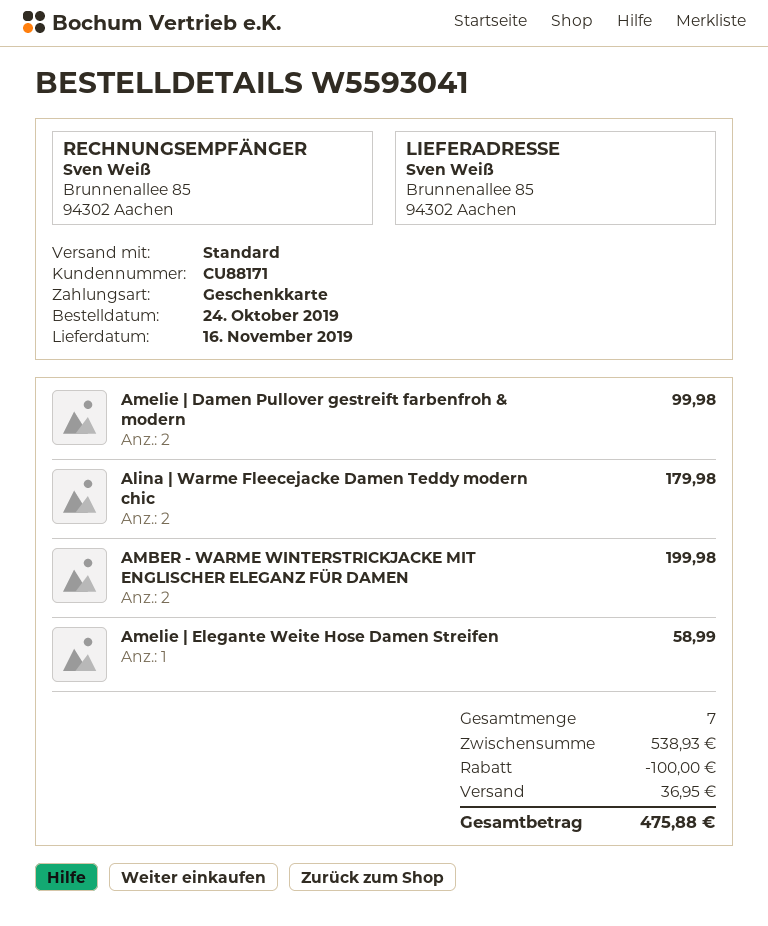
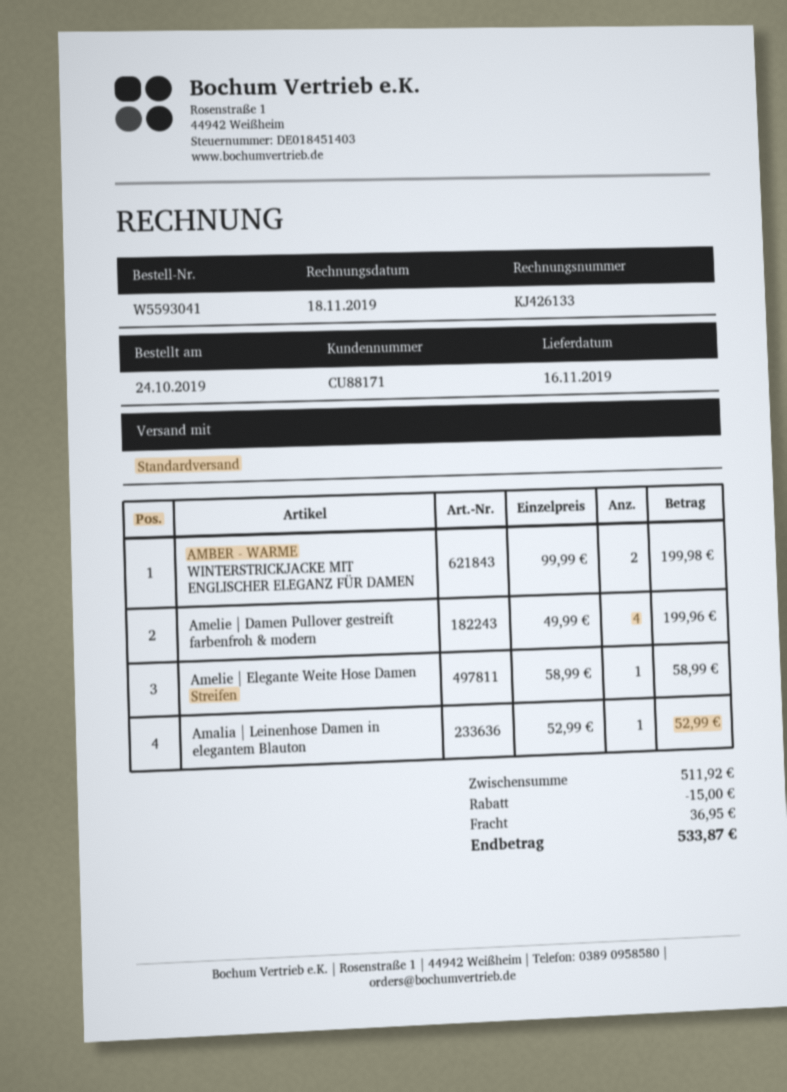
Amelie | Damen Pullover gestreift farbenfroh & modern: 2 for 99.98 -> 4 for 199.96
Alina | Warme Fleecejacke Damen Teddy modern chic: 2 for 179.98 -> none
Amalia | Leinenhose Damen in elegantem Blauton: none -> 1 for 52.99
subtotal: 538.93 -> 511.92
discount: 100.00 -> 15.00
total: 475.88 -> 533.87

